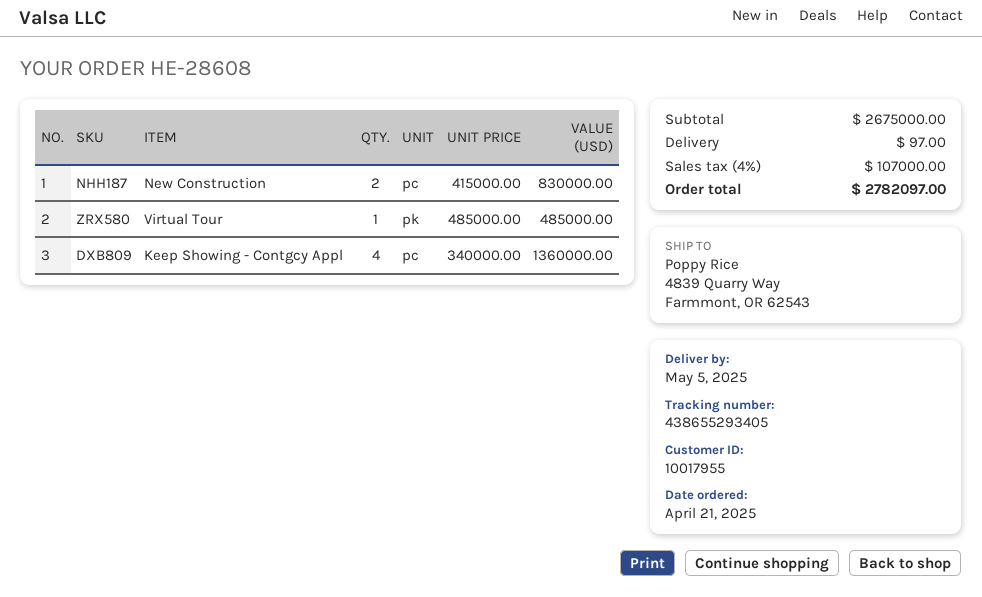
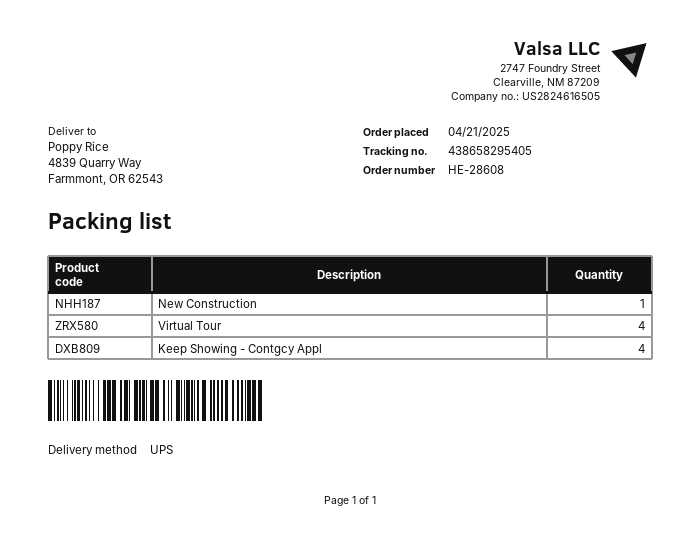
tracking number: 438655293405 -> 438658295405
New Construction: 2 -> 1
Virtual Tour: 1 -> 4

